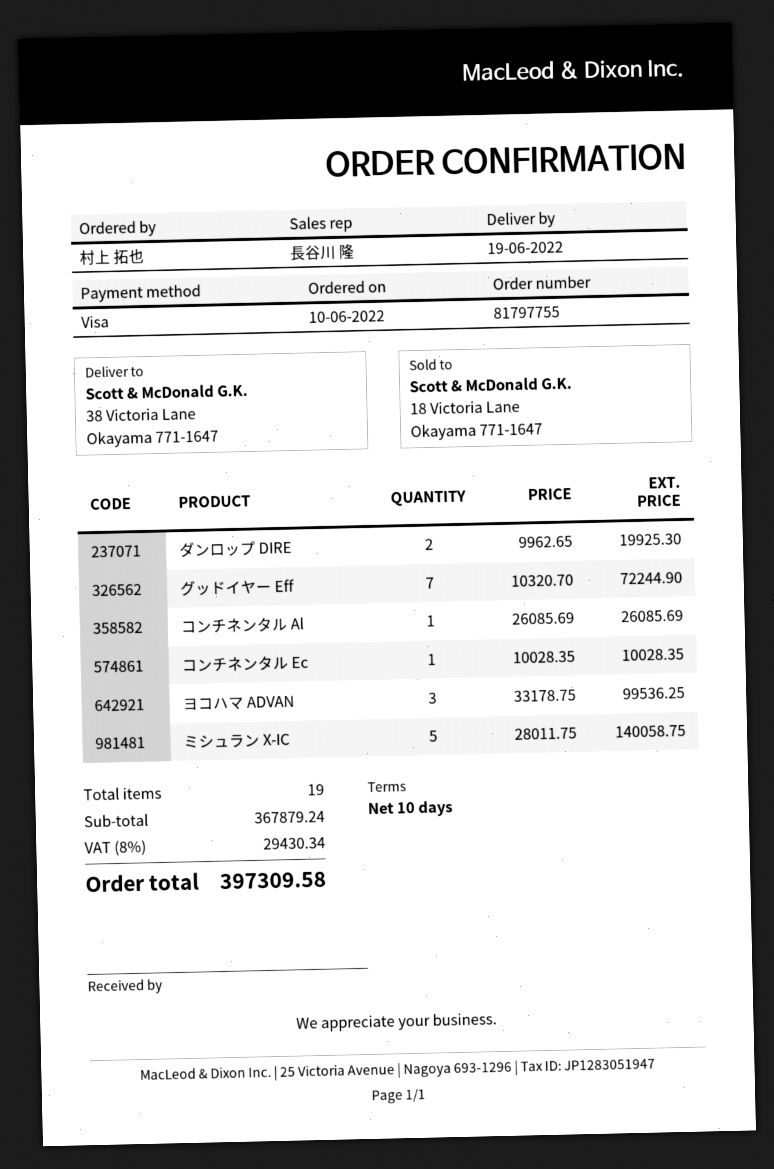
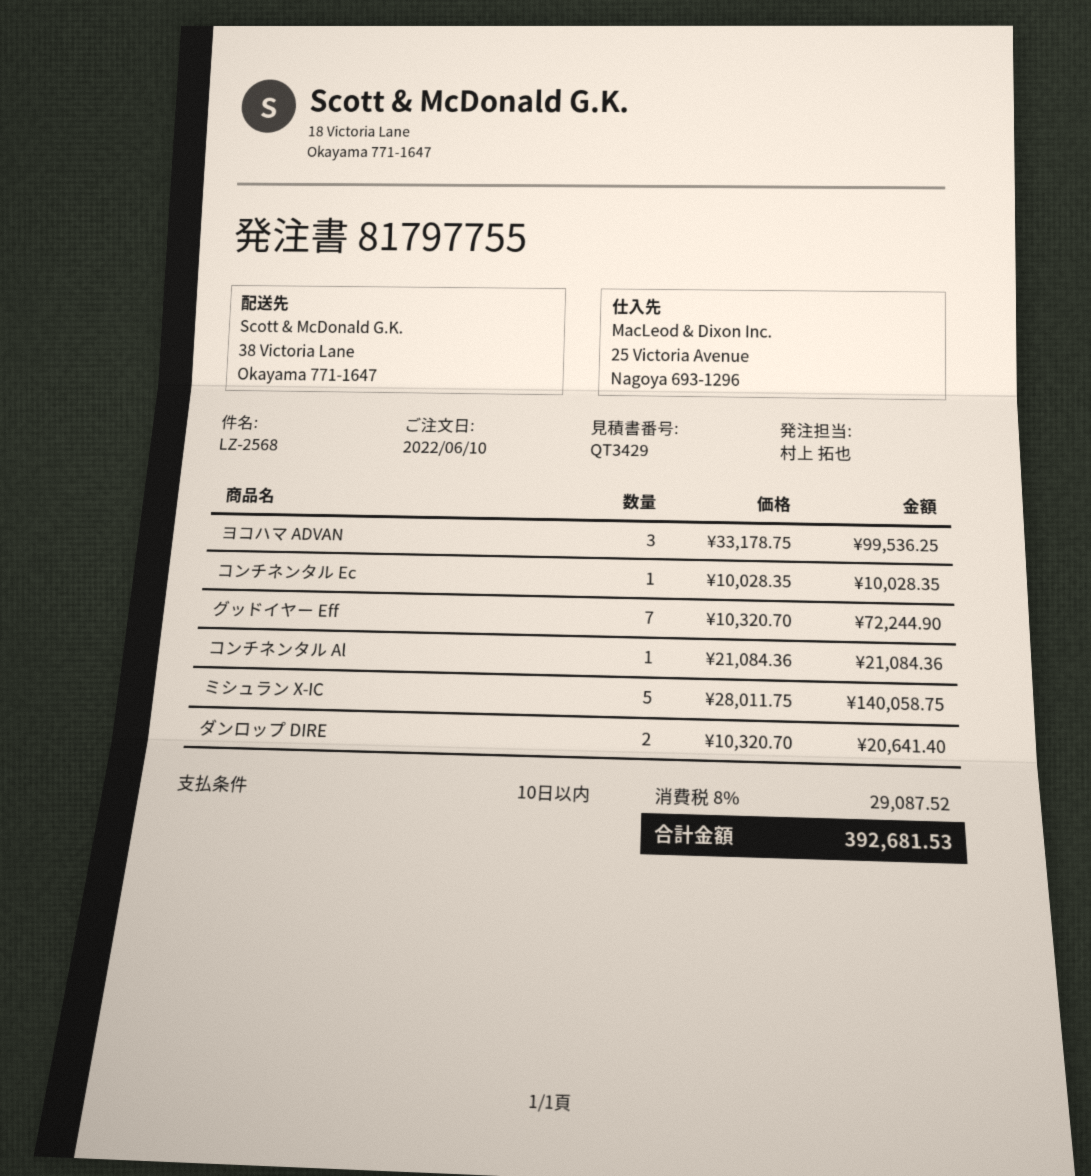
ダンロップ DIRE: 2 x 9962.65 = 19925.30 -> 2 x 10320.70 = 20641.40
コンチネンタル Al: 1 x 26085.69 = 26085.69 -> 1 x 21084.36 = 21084.36
tax: 8% = 29430.34 -> 8% = 29087.52
total: 397309.58 -> 392681.53

